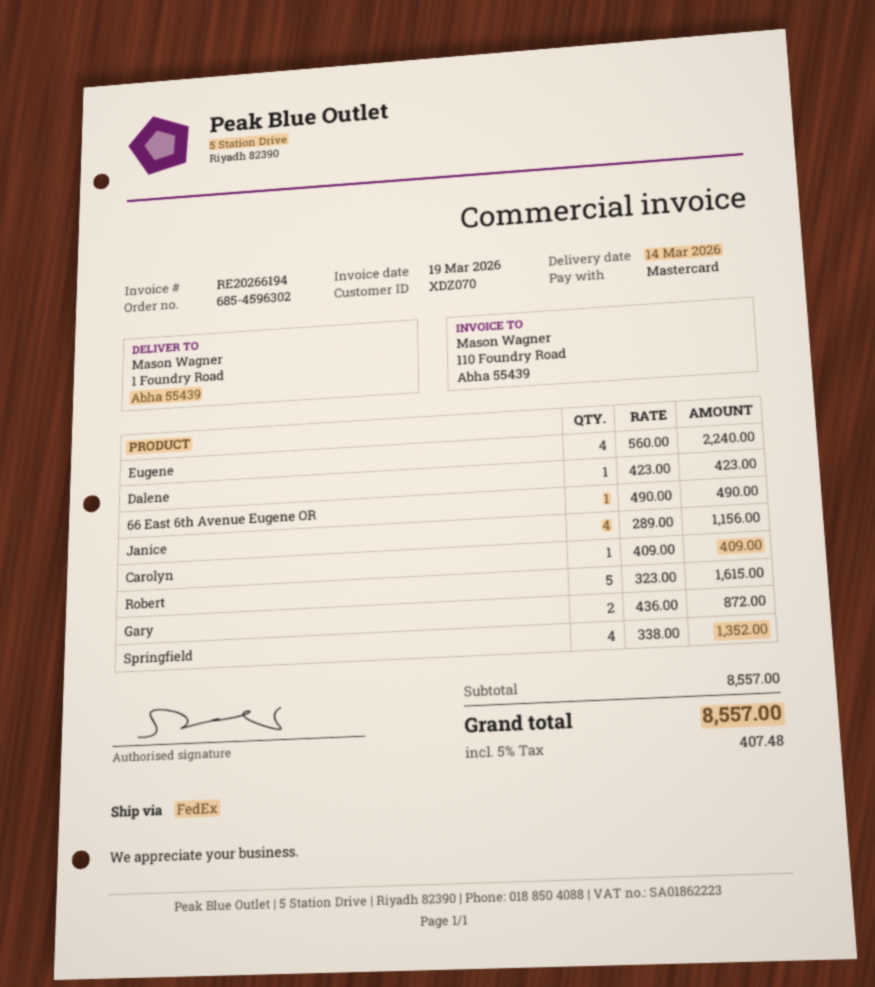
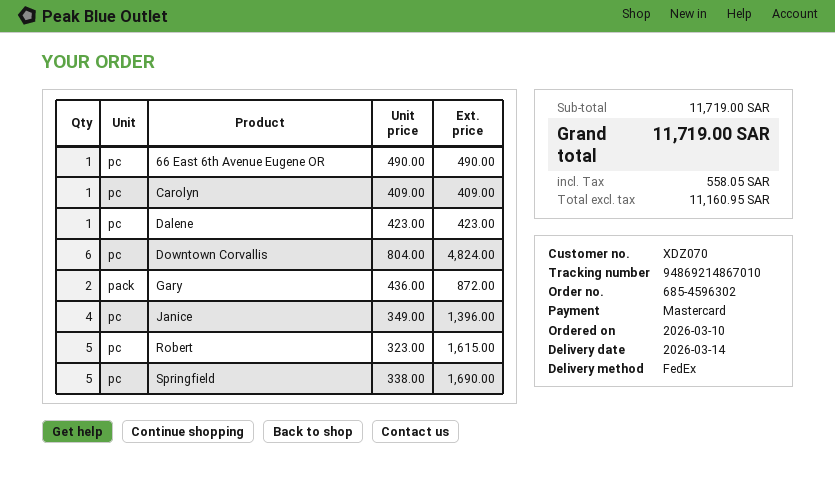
Eugene: 4 x 560.00 = 2240.00 -> none
Janice: 4 x 289.00 = 1156.00 -> 4 x 349.00 = 1396.00
Springfield: 4 x 338.00 = 1352.00 -> 5 x 338.00 = 1690.00
Downtown Corvallis: none -> 6 x 804.00 = 4824.00
subtotal: 8557.00 -> 11719.00
tax: 407.48 -> 558.05
total: 8557.00 -> 11719.00

